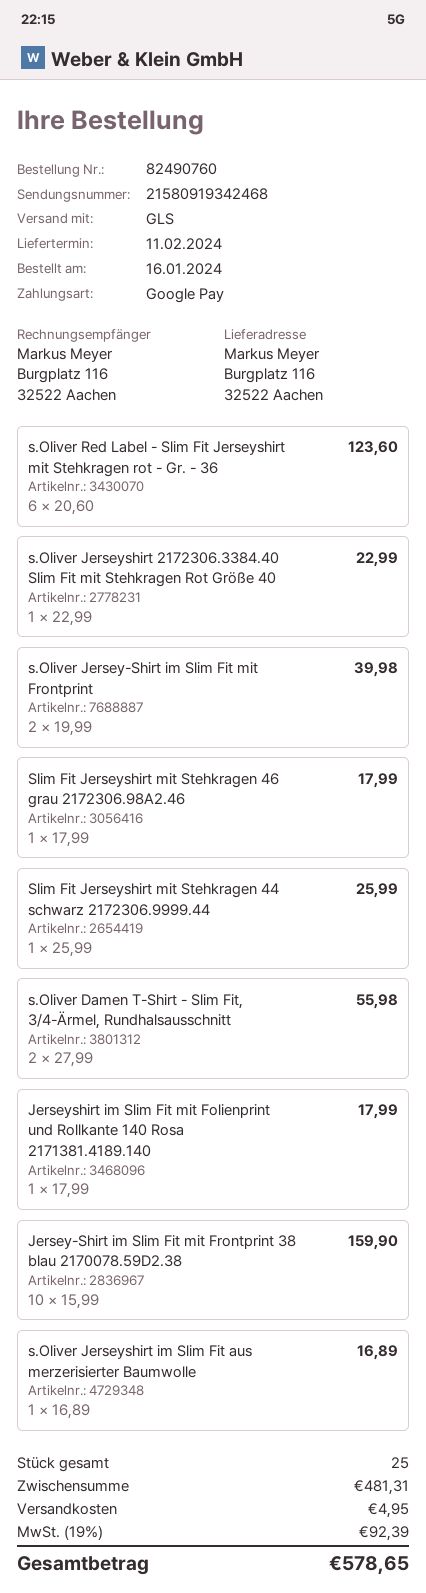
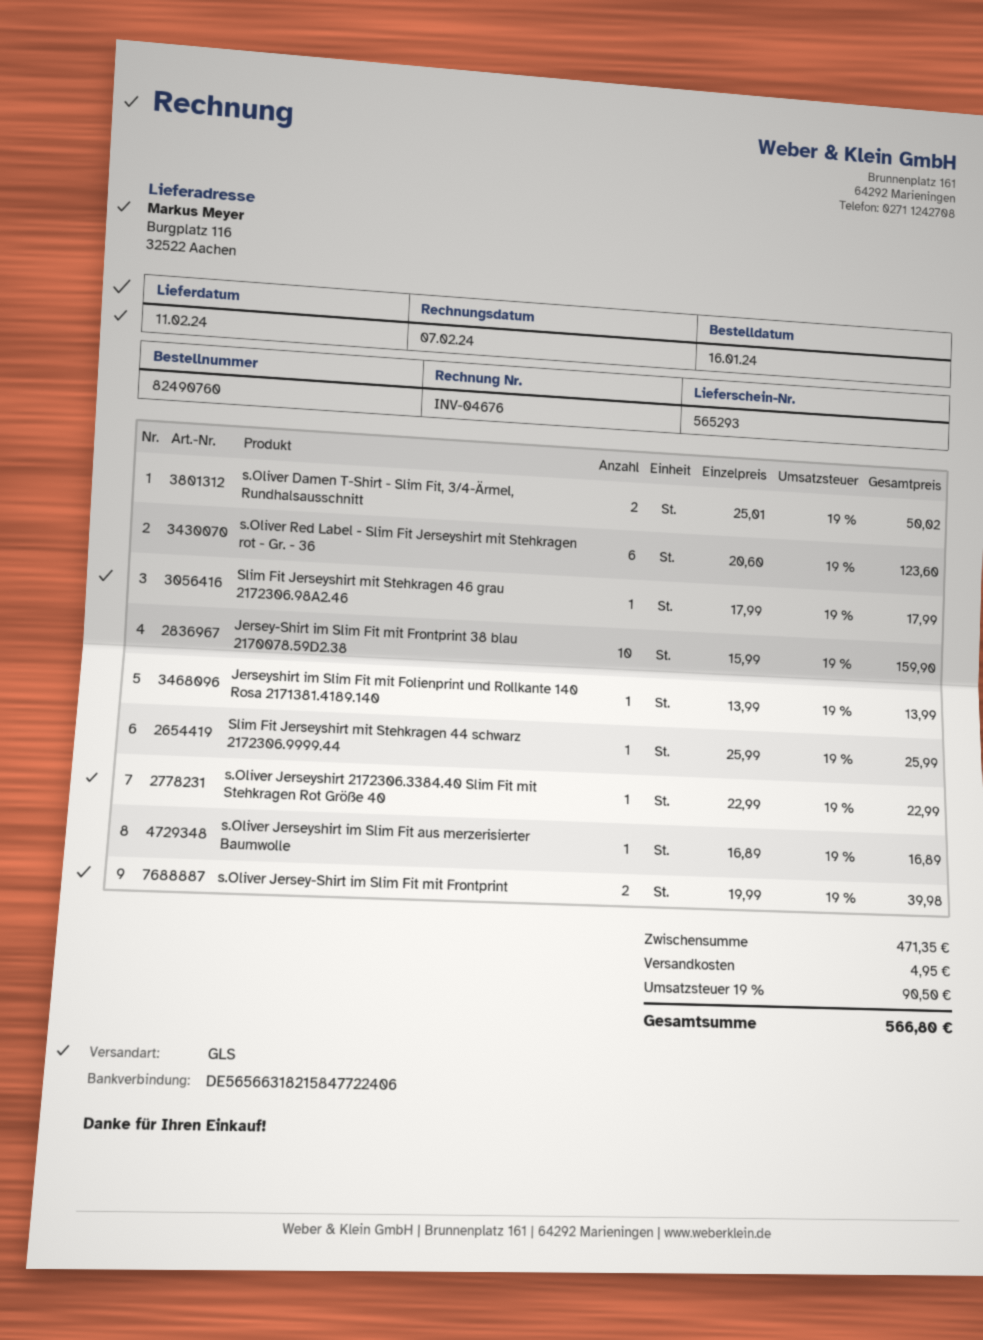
s.Oliver Damen T-Shirt - Slim Fit, 3/4-Ärmel, Rundhalsausschnitt: 2 x 27.99 = 55.98 -> 2 x 25.01 = 50.02
Jerseyshirt im Slim Fit mit Folienprint und Rollkante 140 Rosa 2171381.4189.140: 1 x 17.99 = 17.99 -> 1 x 13.99 = 13.99
subtotal: 481.31 -> 471.35
tax: 19% = 92.39 -> 19% = 90.50
total: 578.65 -> 566.80

